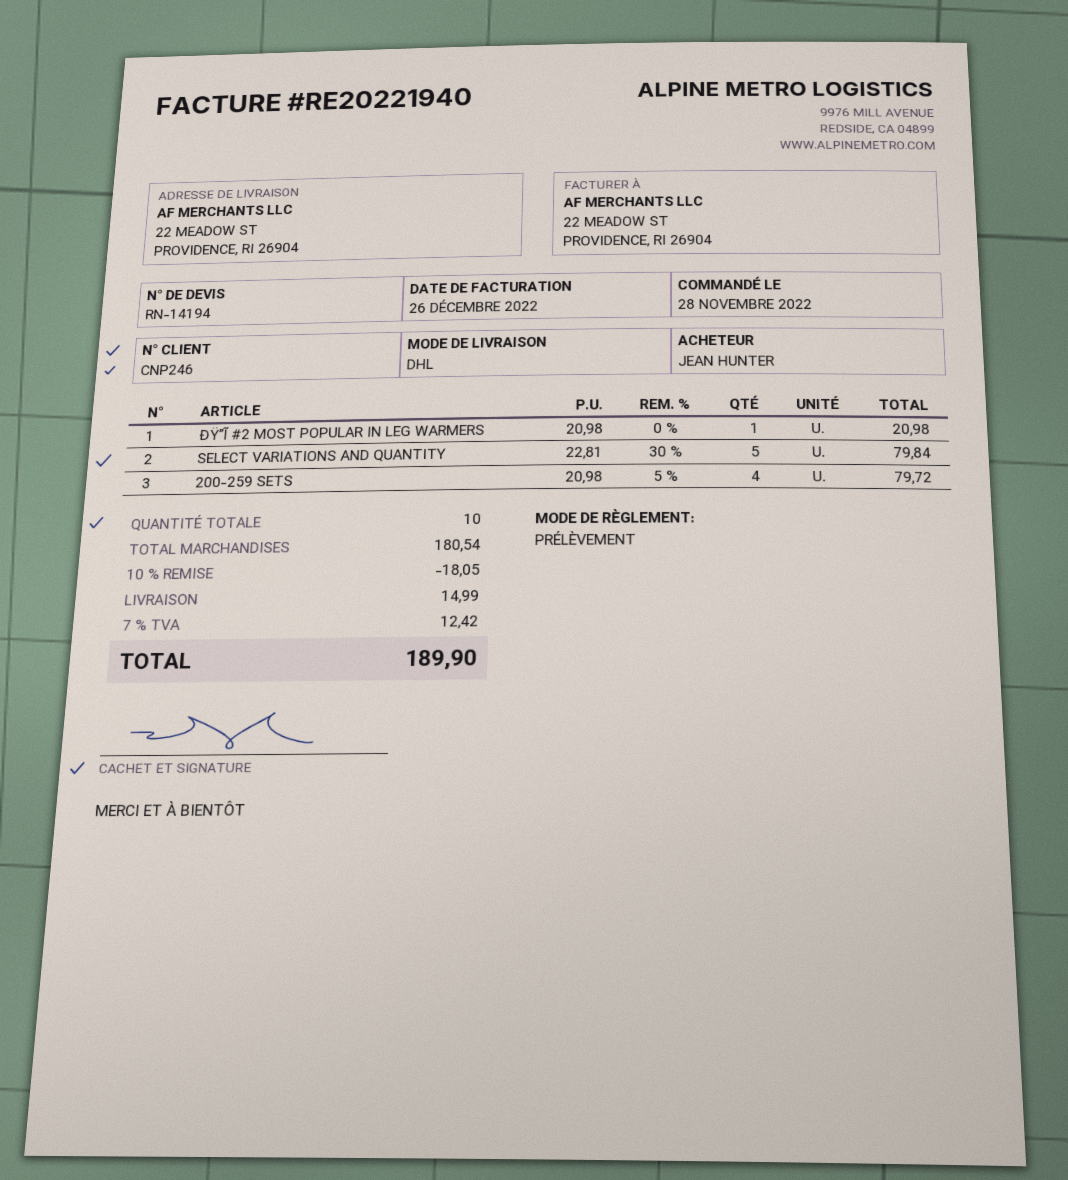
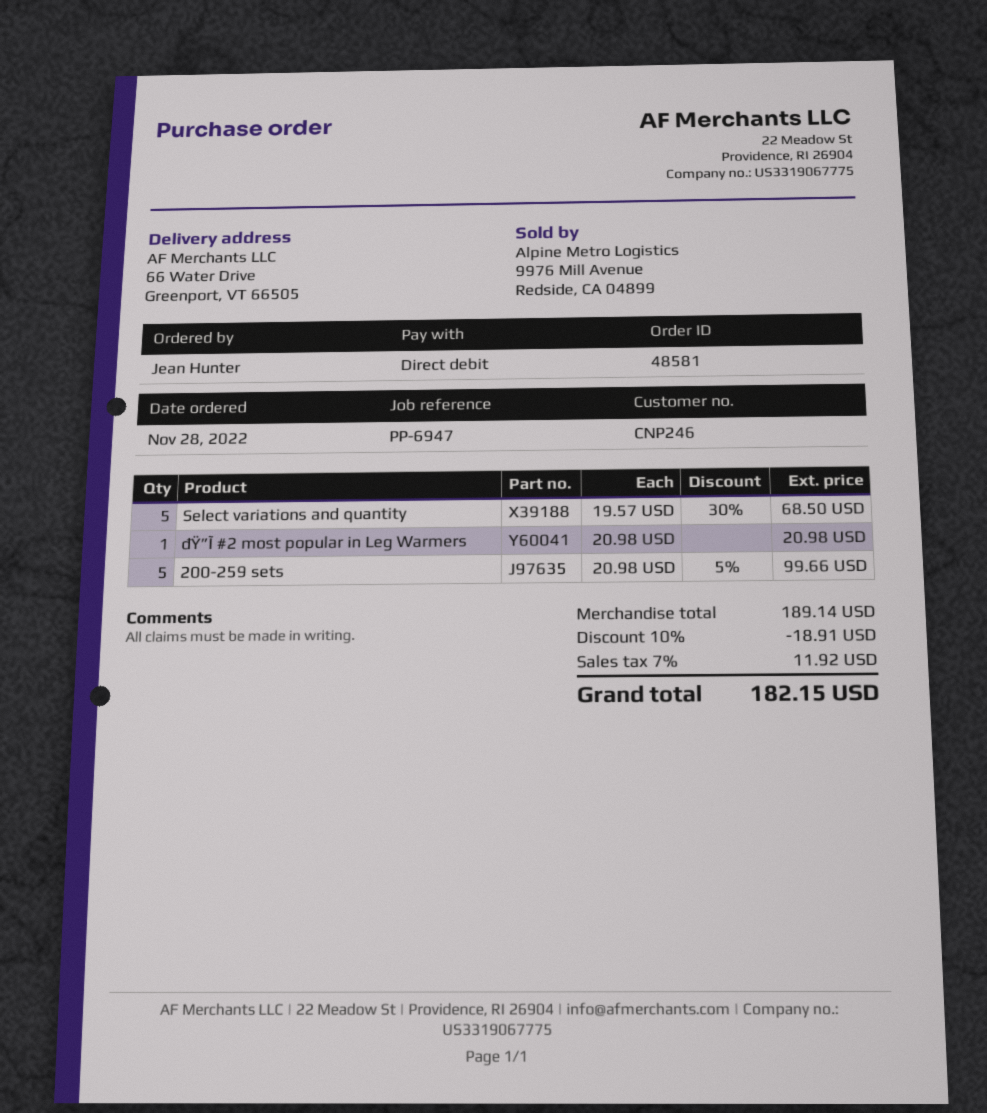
ship to: 22 MEADOW ST, PROVIDENCE, RI 26904 -> 66 Water Drive, Greenport, VT 66505
SELECT VARIATIONS AND QUANTITY: 5 x 22.81 - 30% = 79.84 -> 5 x 19.57 - 30% = 68.50
200-259 SETS: 4 x 20.98 - 5% = 79.72 -> 5 x 20.98 - 5% = 99.66
subtotal: 180.54 -> 189.14
discount: 10% = 18.05 -> 10% = 18.91
shipping: 14.99 -> none
tax: 7% = 12.42 -> 7% = 11.92
total: 189.90 -> 182.15

